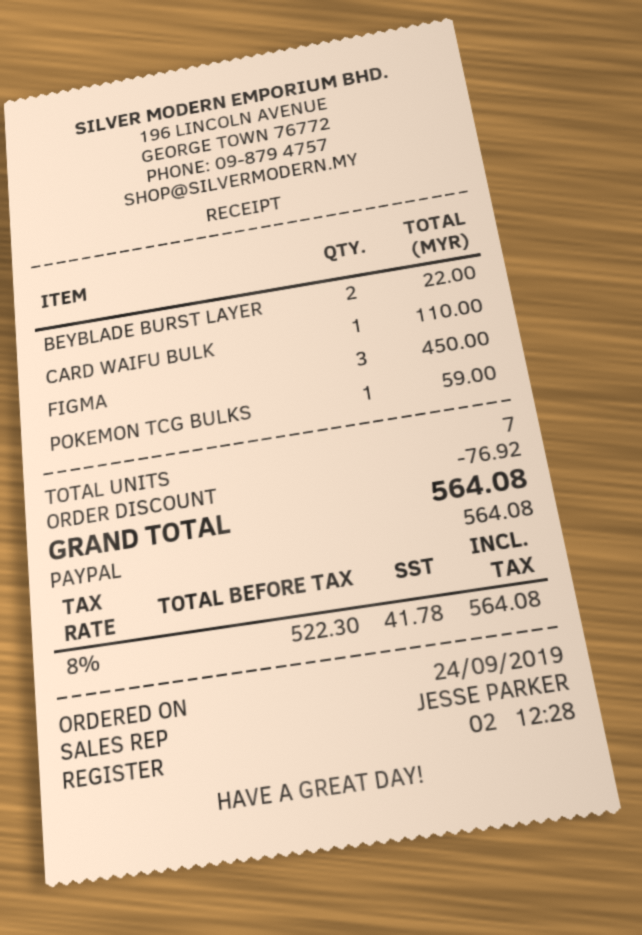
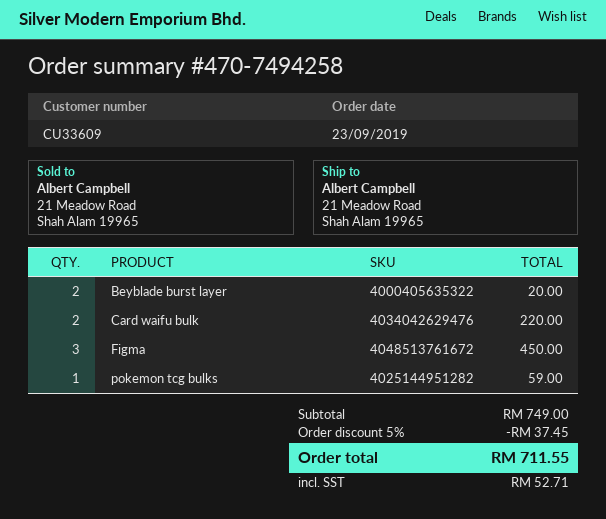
order date: 2019-09-24 -> 2019-09-23
BEYBLADE BURST LAYER: 2 for 22.00 -> 2 for 20.00
CARD WAIFU BULK: 1 for 110.00 -> 2 for 220.00
discount: 76.92 -> 37.45
tax: 41.78 -> 52.71
total: 564.08 -> 711.55

